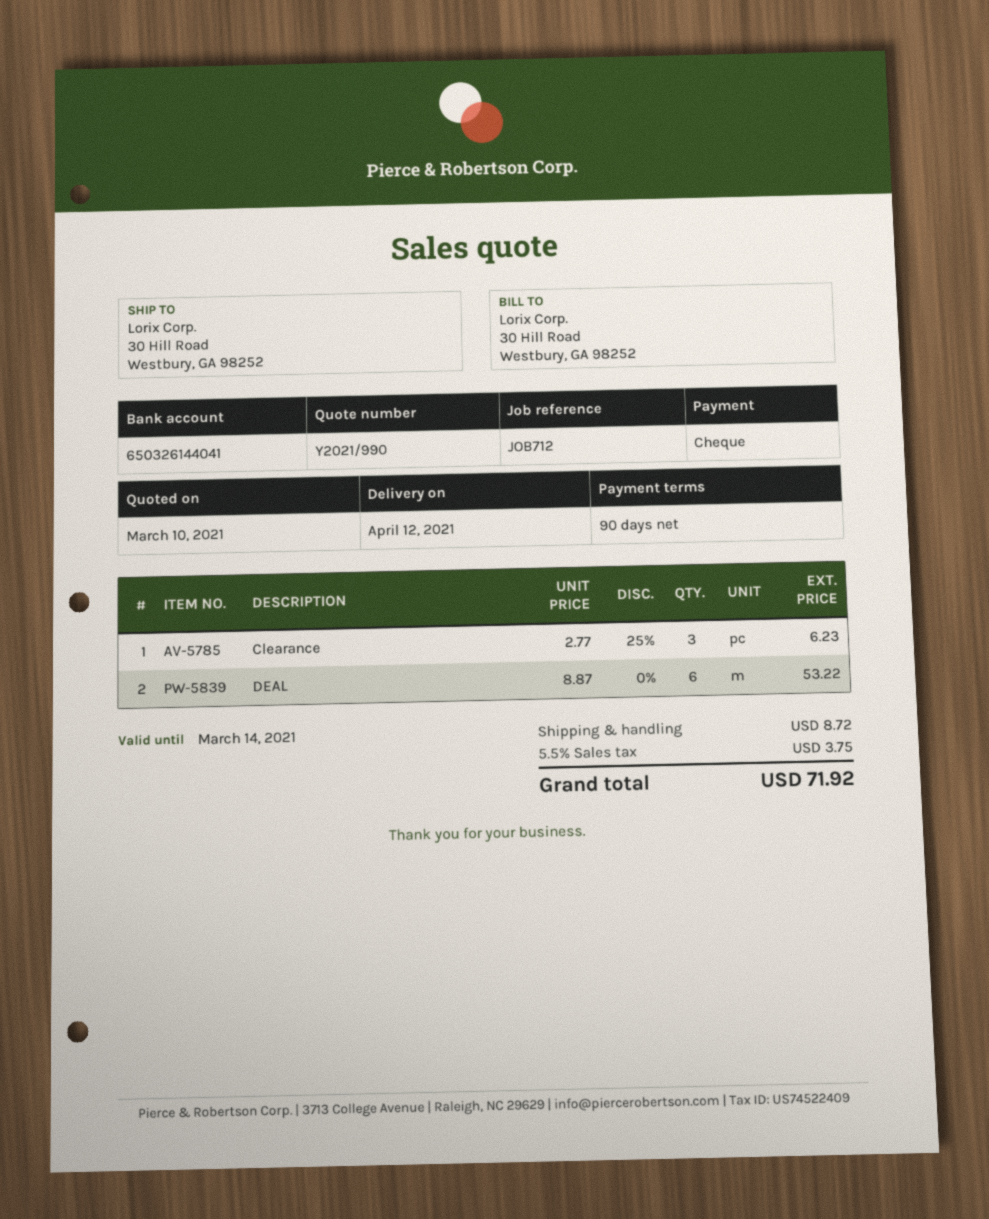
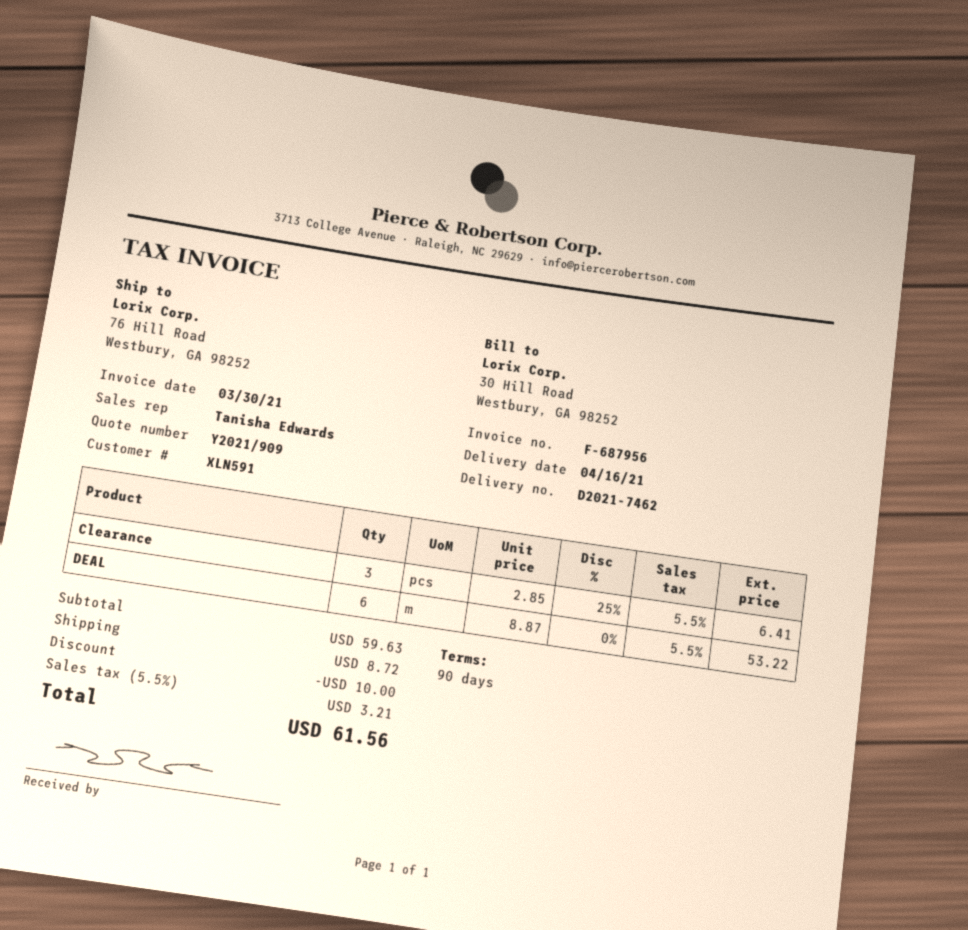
quote number: Y2021/990 -> Y2021/909
delivery date: 2021-04-12 -> 2021-04-16
ship to: 30 Hill Road, Westbury, GA 98252 -> 76 Hill Road, Westbury, GA 98252
Clearance: 3 x 2.77 - 25% = 6.23 -> 3 x 2.85 - 25% = 6.41
discount: none -> 10.00
tax: 5.5% = 3.75 -> 5.5% = 3.21
total: 71.92 -> 61.56

